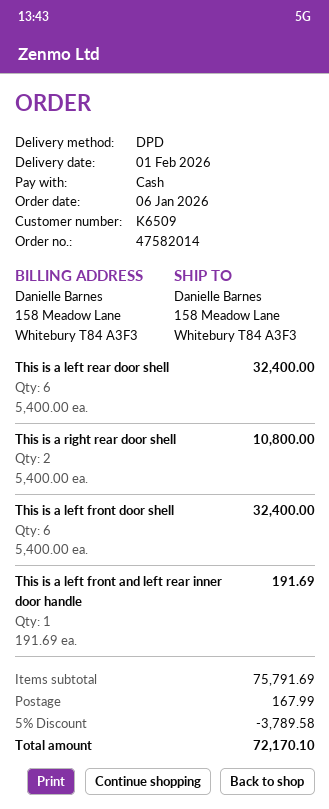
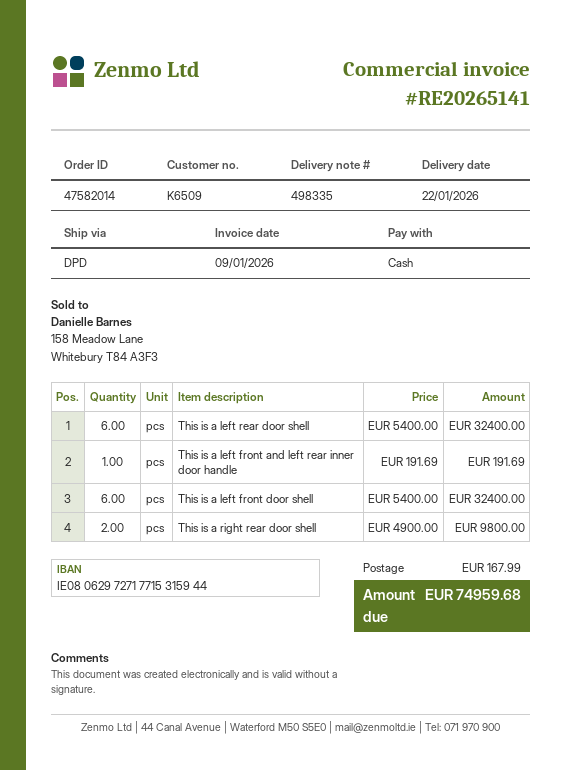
delivery date: 2026-02-01 -> 2026-01-22
This is a right rear door shell: 2 x 5400.00 = 10800.00 -> 2 x 4900.00 = 9800.00
discount: 5% = 3789.58 -> none
total: 72170.10 -> 74959.68

